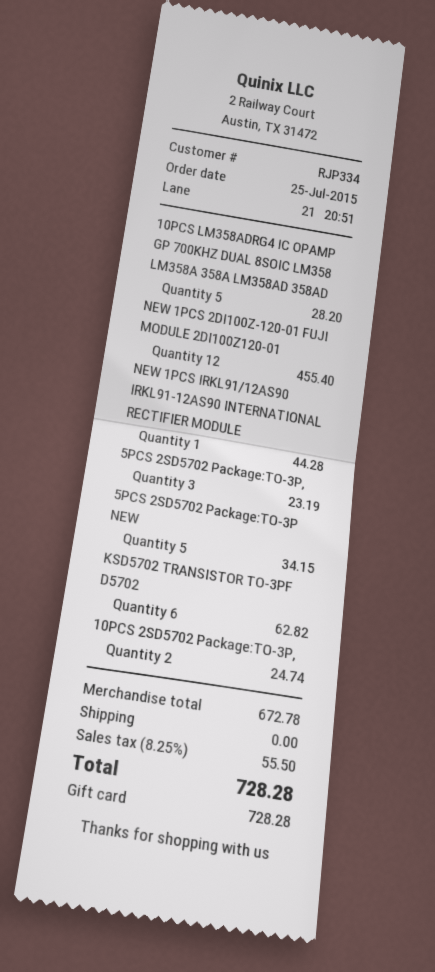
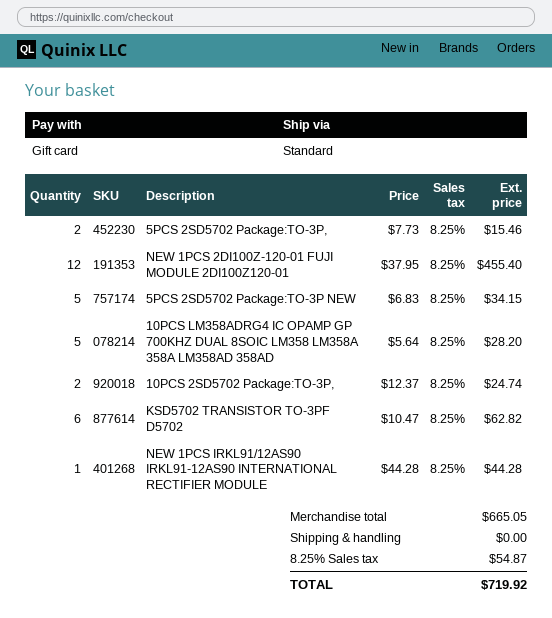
5PCS 2SD5702 Package:TO-3P,: 3 for 23.19 -> 2 for 15.46
subtotal: 672.78 -> 665.05
tax: 8.25% = 55.50 -> 8.25% = 54.87
total: 728.28 -> 719.92

